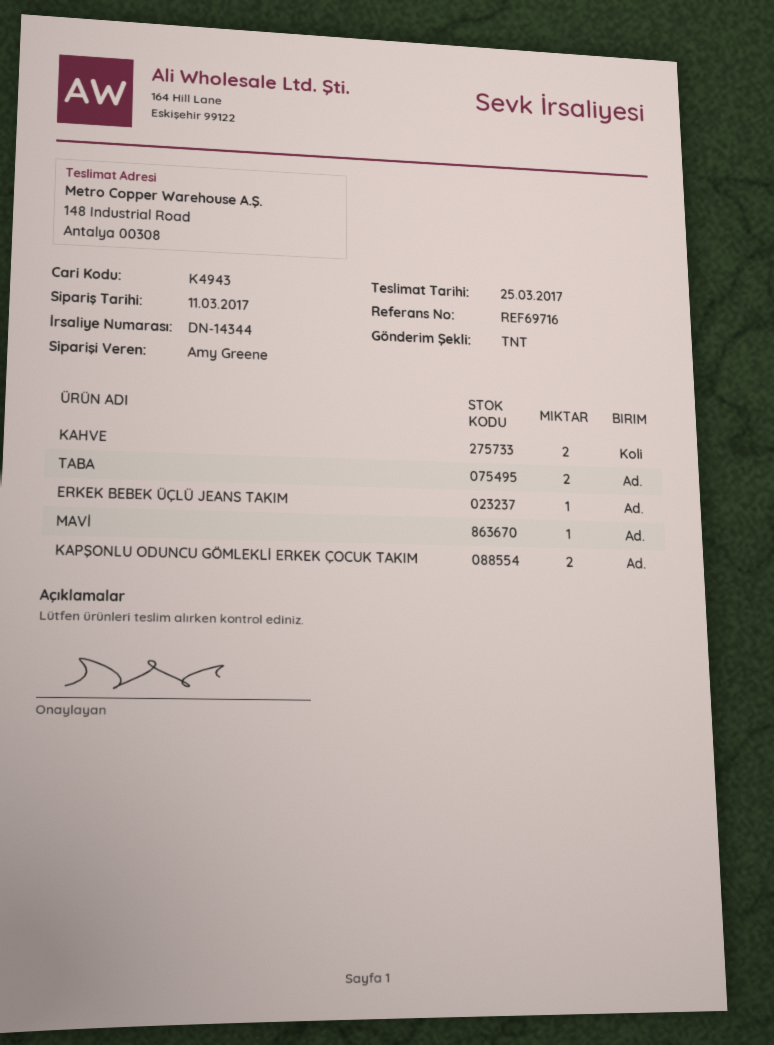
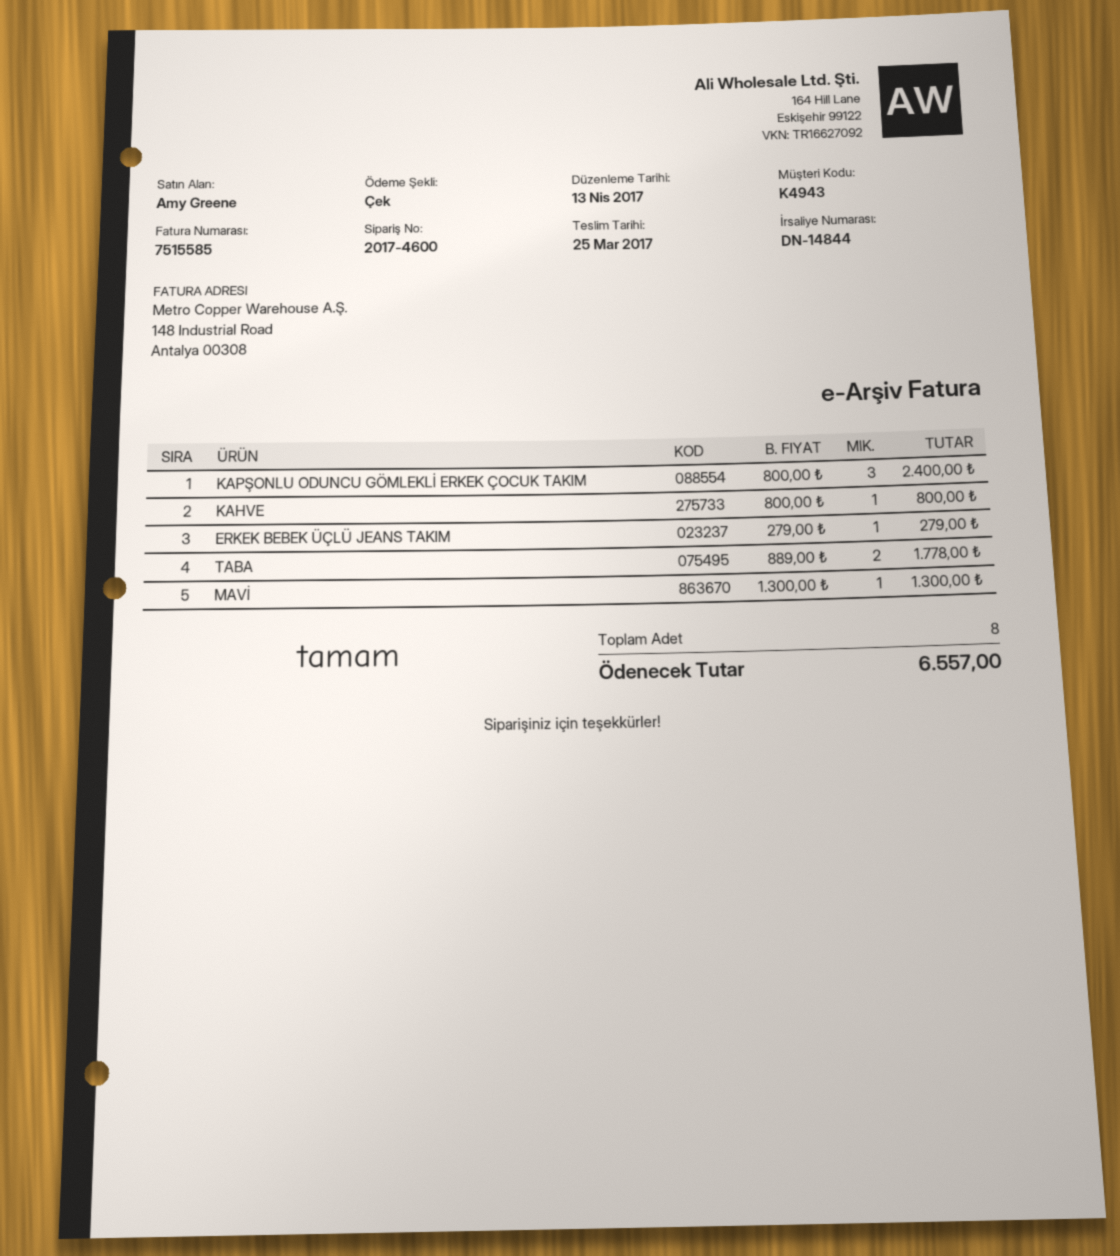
delivery note number: DN-14344 -> DN-14844
KAHVE: 2 -> 1
KAPŞONLU ODUNCU GÖMLEKLİ ERKEK ÇOCUK TAKIM: 2 -> 3

